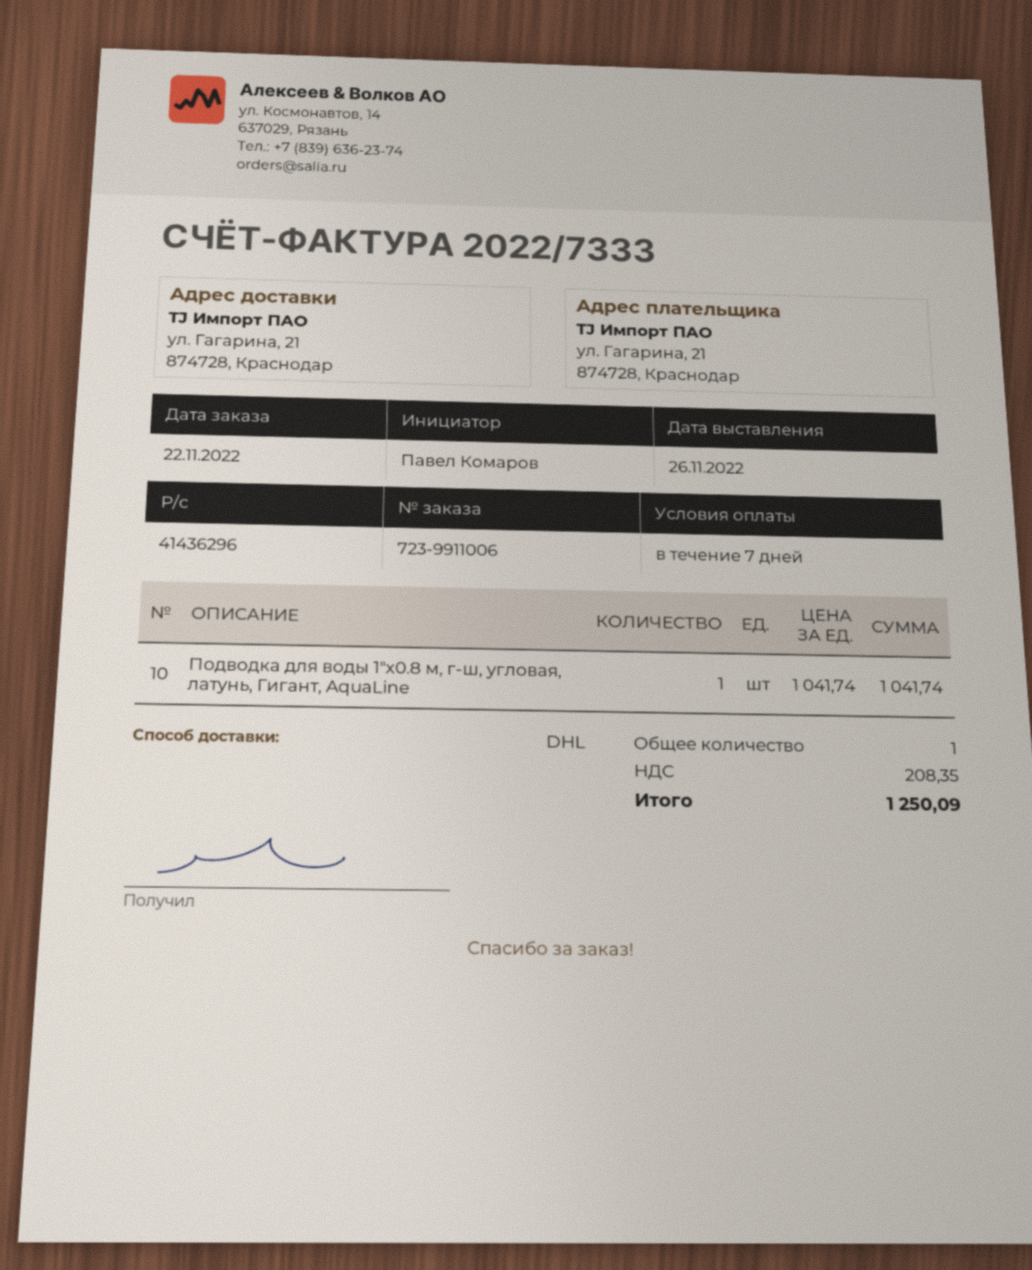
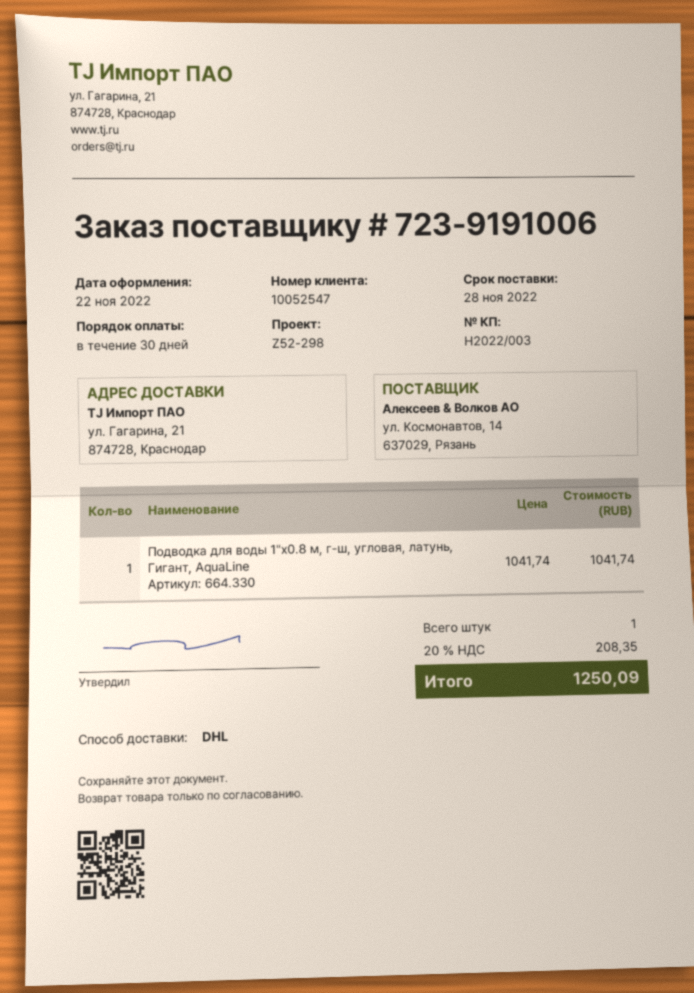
order number: 723-9911006 -> 723-9191006
payment terms: 7 days -> 30 days

